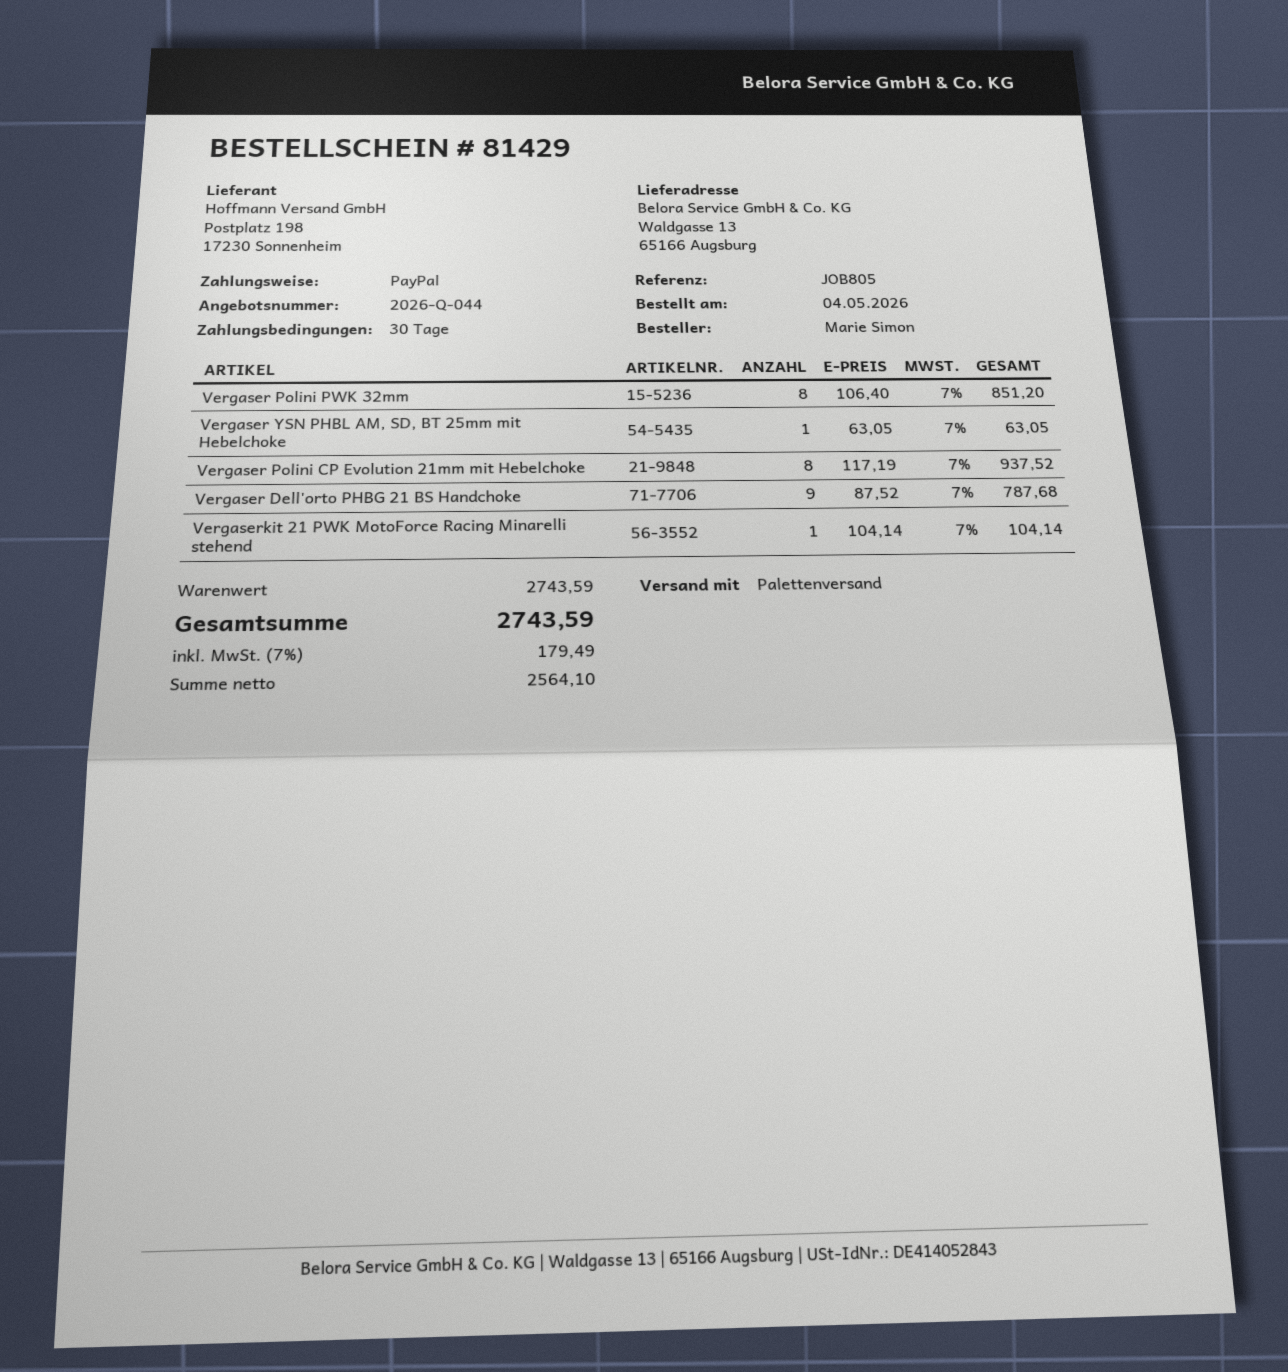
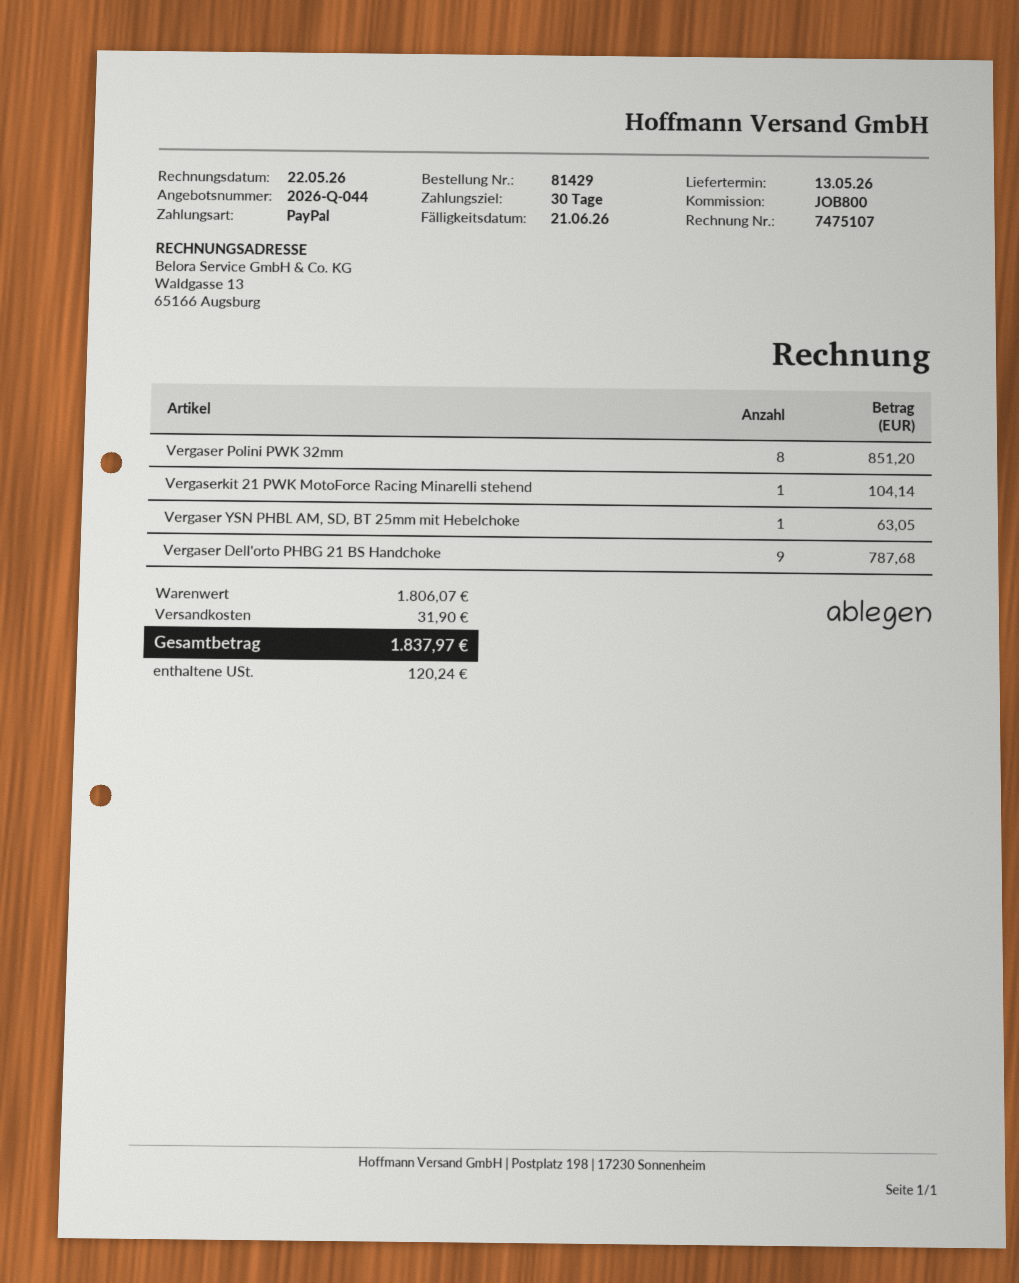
reference: JOB805 -> JOB800
Vergaser Polini CP Evolution 21mm mit Hebelchoke: 8 for 937.52 -> none
subtotal: 2743.59 -> 1806.07
shipping: none -> 31.90
tax: 179.49 -> 120.24
total: 2743.59 -> 1837.97

